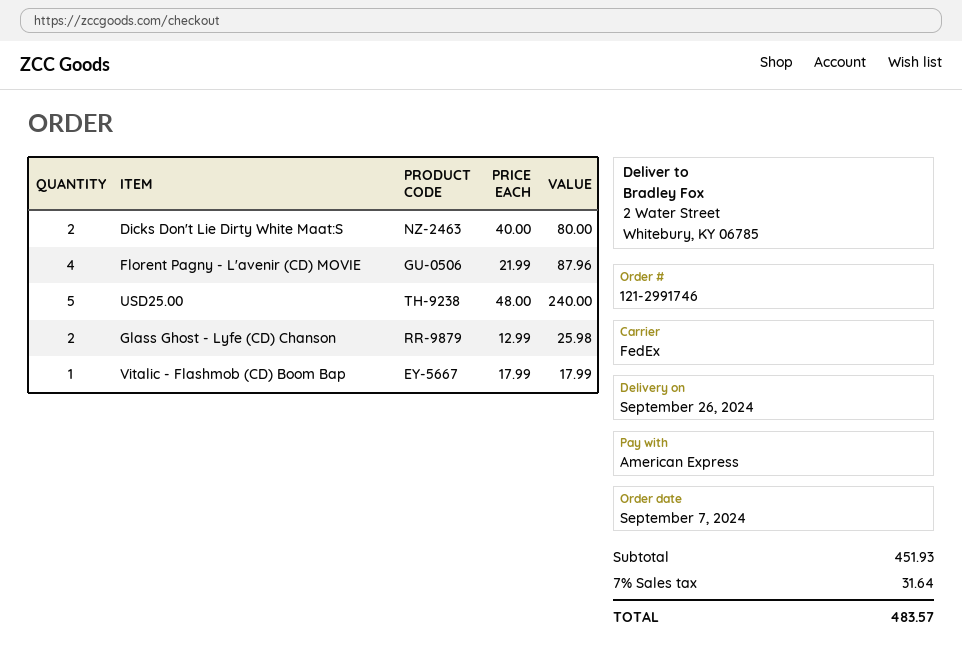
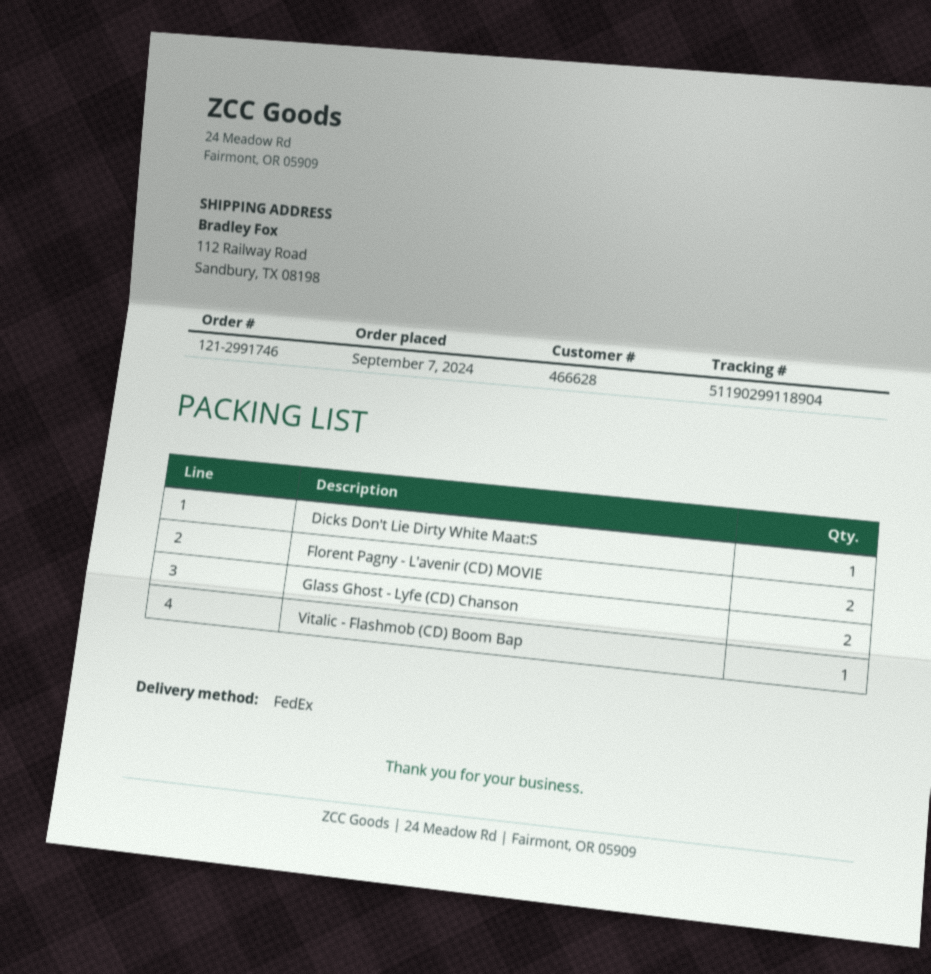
ship to: 2 Water Street, Whitebury, KY 06785 -> 112 Railway Road, Sandbury, TX 08198
Dicks Don't Lie Dirty White Maat:S: 2 -> 1
Florent Pagny - L'avenir (CD) MOVIE: 4 -> 2
USD25.00: 5 -> none

